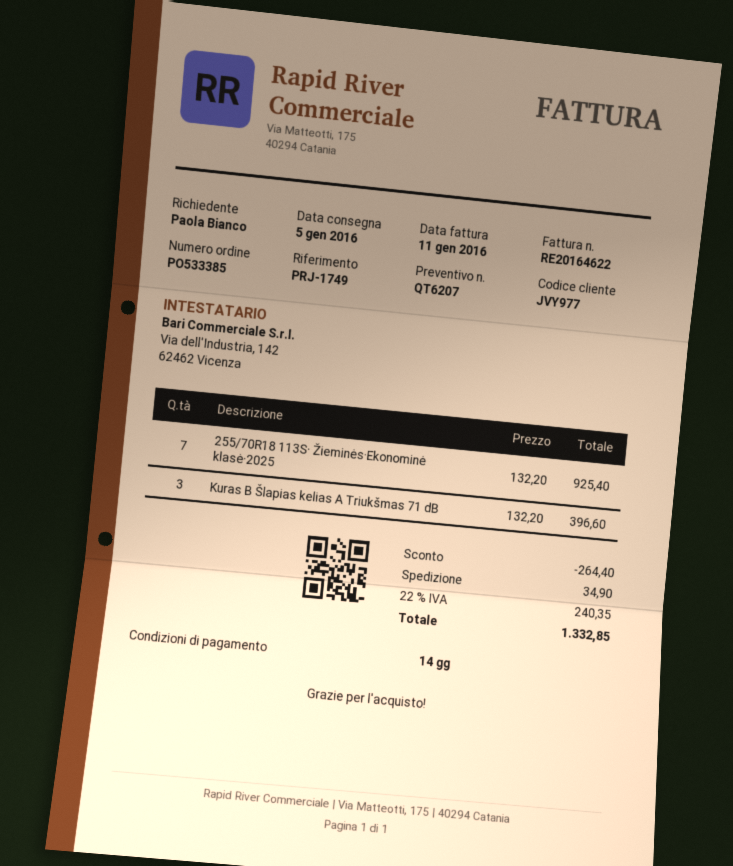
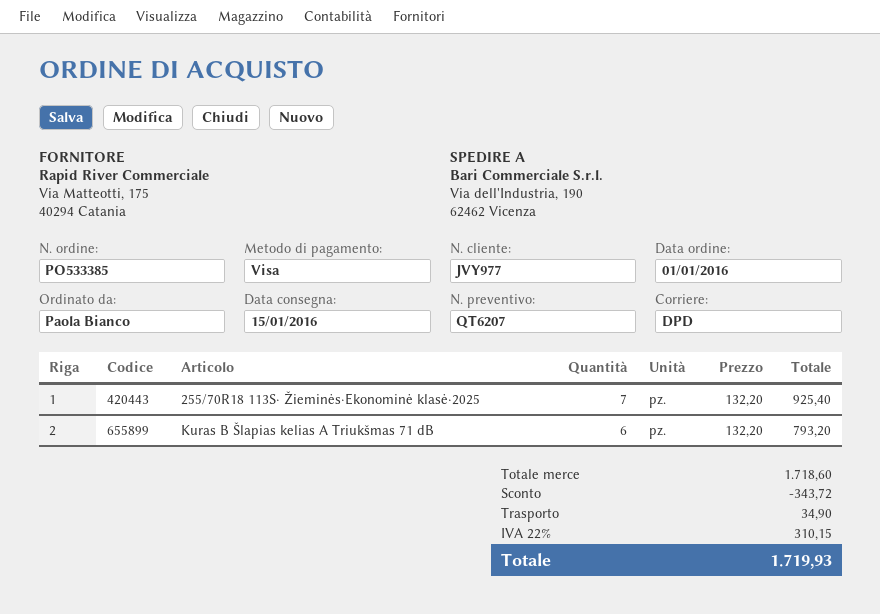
delivery date: 2016-01-05 -> 2016-01-15
Kuras B Šlapias kelias A Triukšmas 71 dB: 3 x 132.20 = 396.60 -> 6 x 132.20 = 793.20
discount: 264.40 -> 343.72
tax: 22% = 240.35 -> 22% = 310.15
total: 1332.85 -> 1719.93

